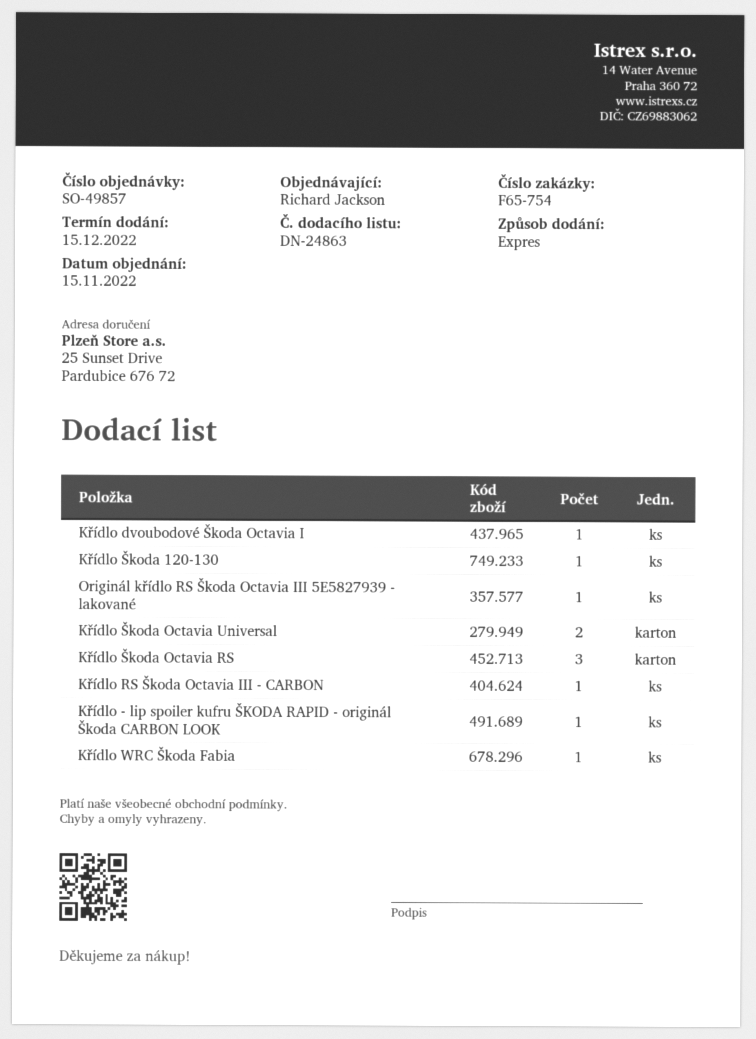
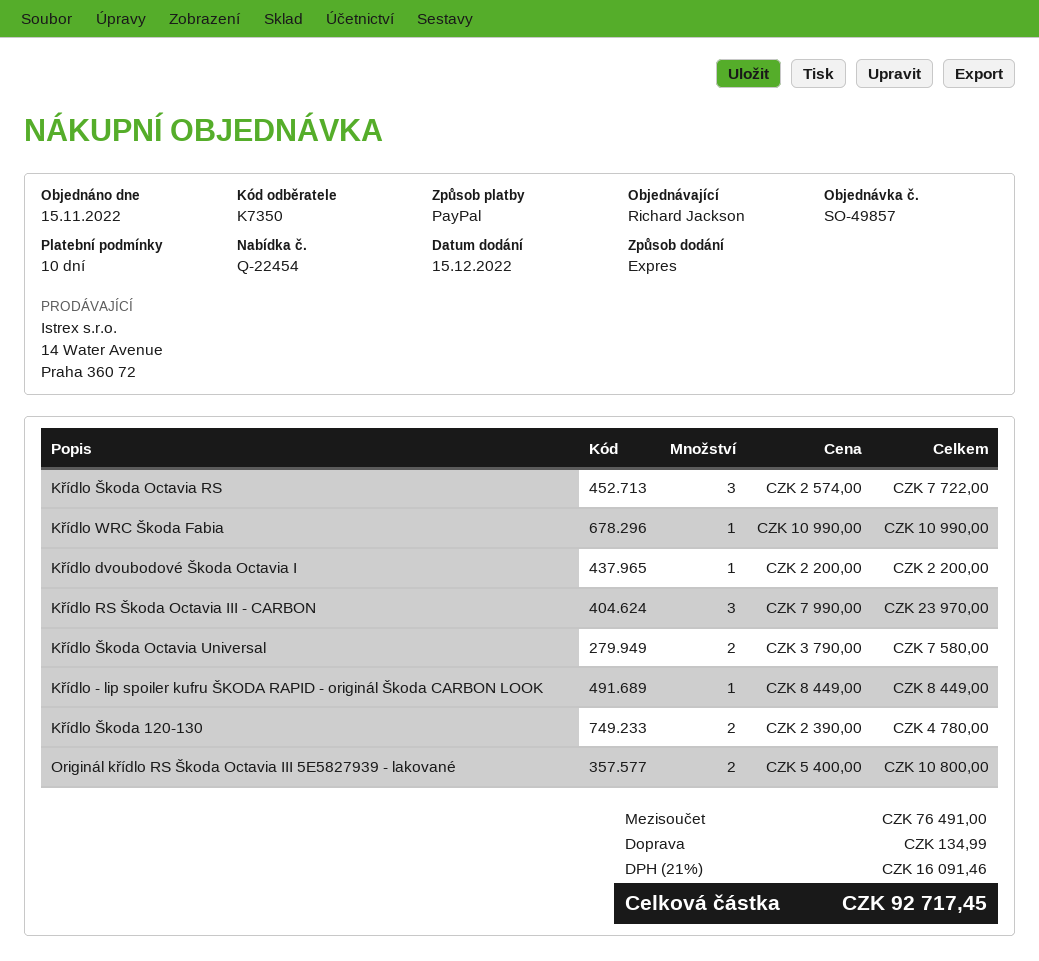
Křídlo Škoda 120-130: 1 -> 2
Originál křídlo RS Škoda Octavia III 5E5827939 - lakované: 1 -> 2
Křídlo RS Škoda Octavia III - CARBON: 1 -> 3

